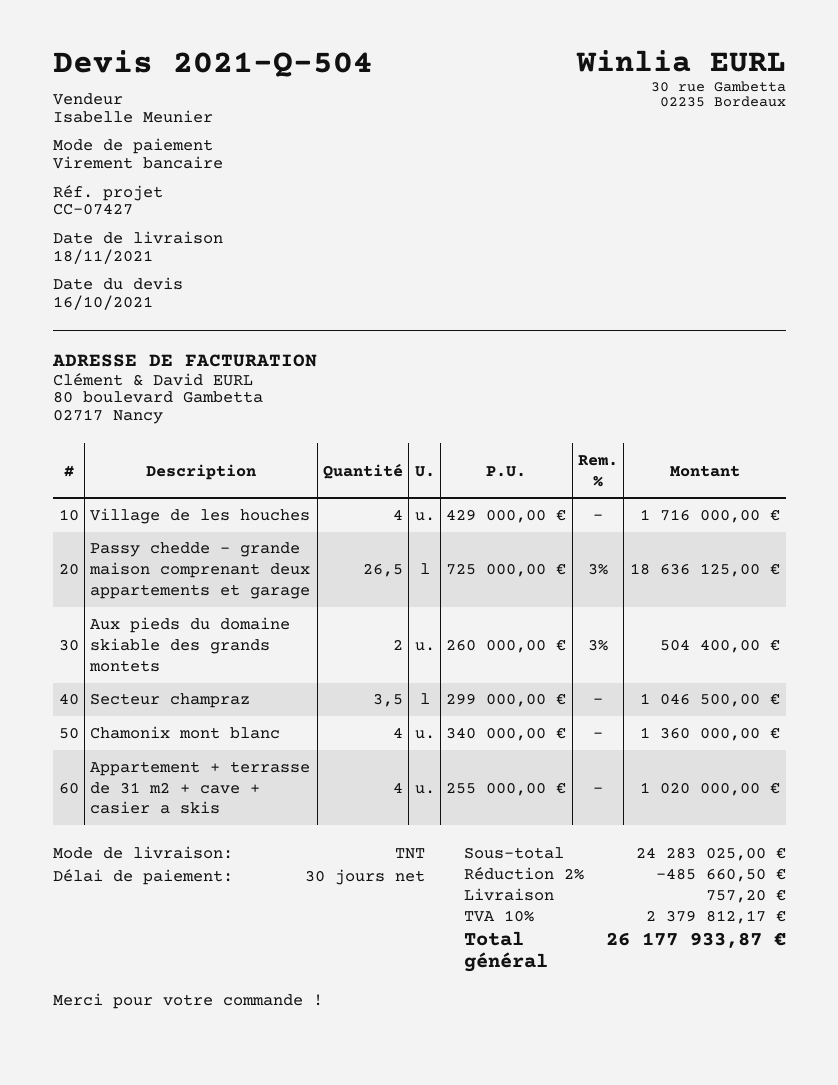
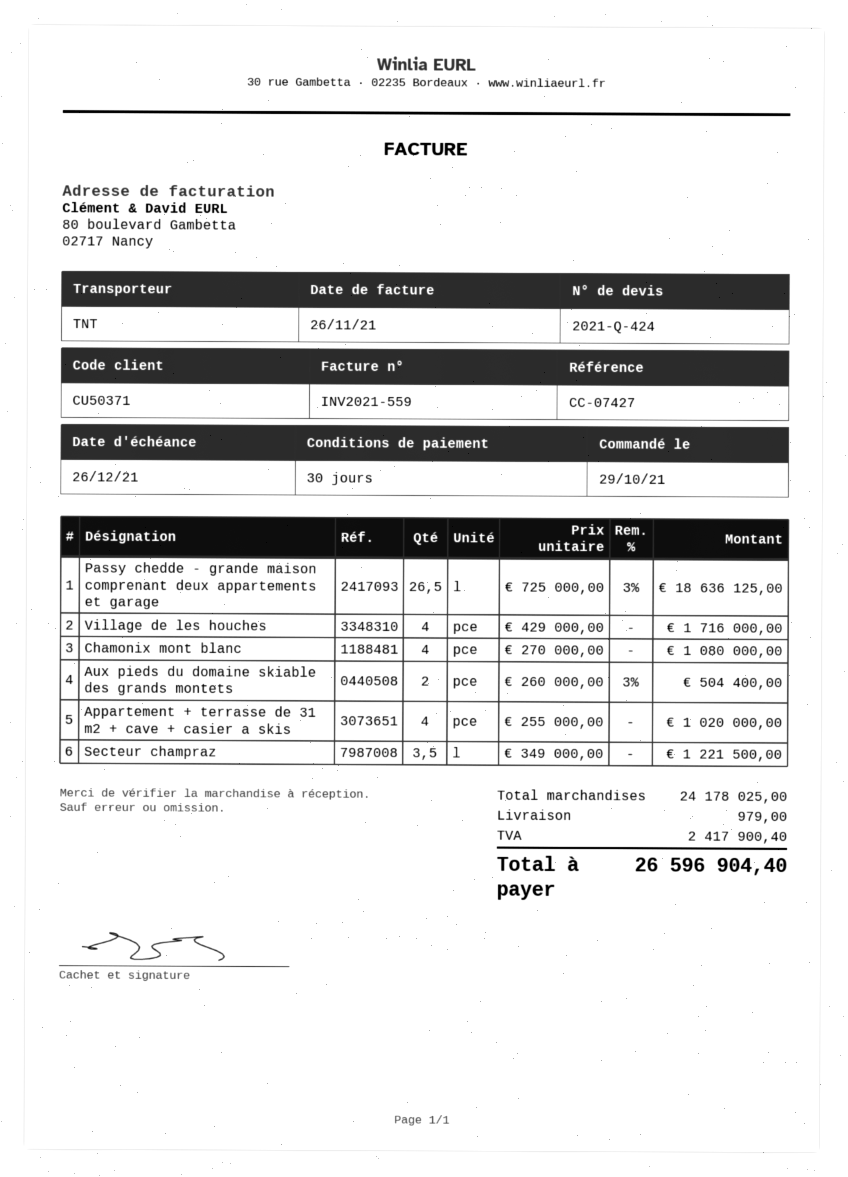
quote number: 2021-Q-504 -> 2021-Q-424
Secteur champraz: 3.5 x 299000.00 = 1046500.00 -> 3.5 x 349000.00 = 1221500.00
Chamonix mont blanc: 4 x 340000.00 = 1360000.00 -> 4 x 270000.00 = 1080000.00
subtotal: 24283025.00 -> 24178025.00
discount: 2% = 485660.50 -> none
shipping: 757.20 -> 979.00
tax: 2379812.17 -> 2417900.40
total: 26177933.87 -> 26596904.40

